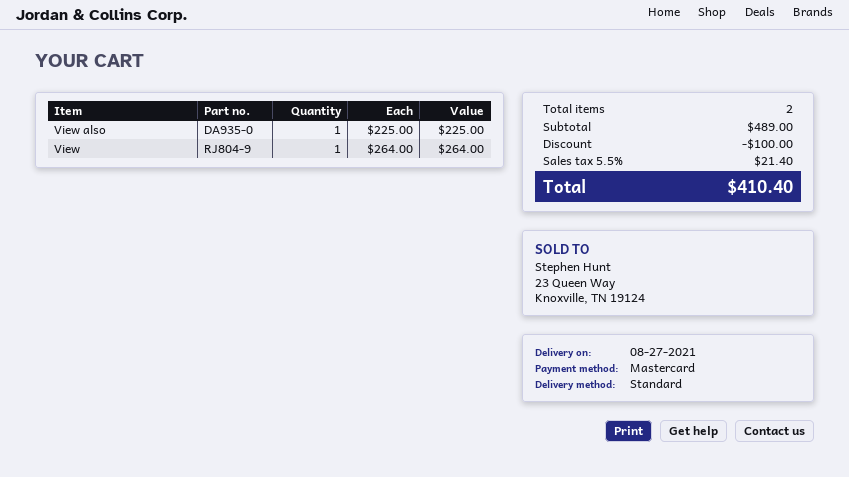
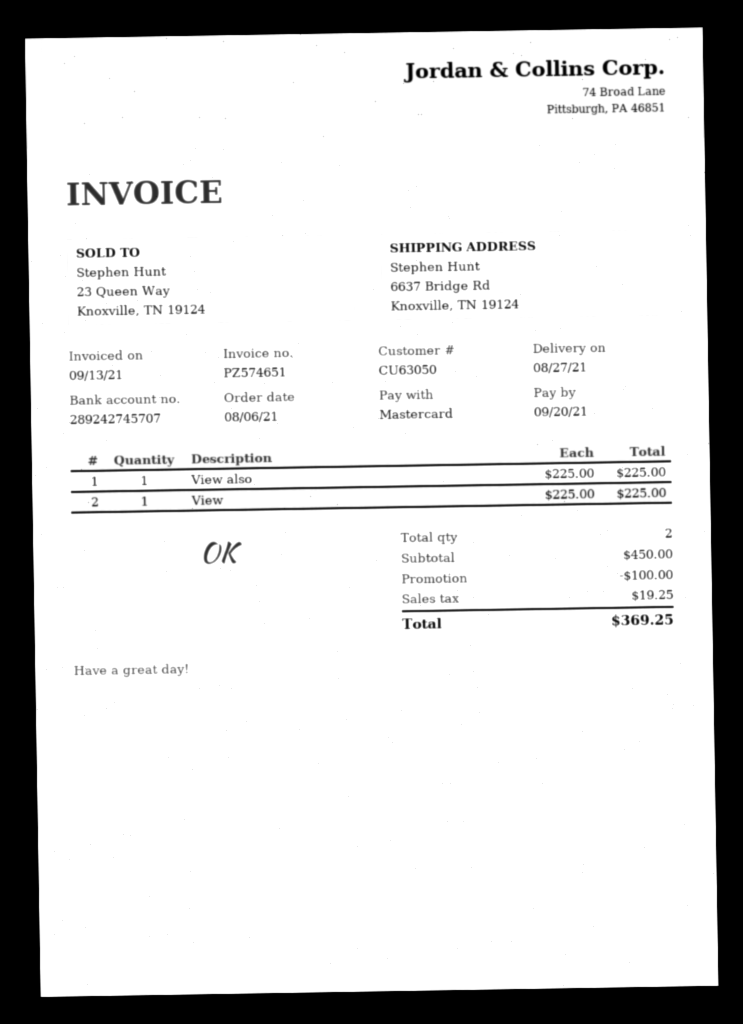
View: 1 x 264.00 = 264.00 -> 1 x 225.00 = 225.00
subtotal: 489.00 -> 450.00
tax: 21.40 -> 19.25
total: 410.40 -> 369.25

